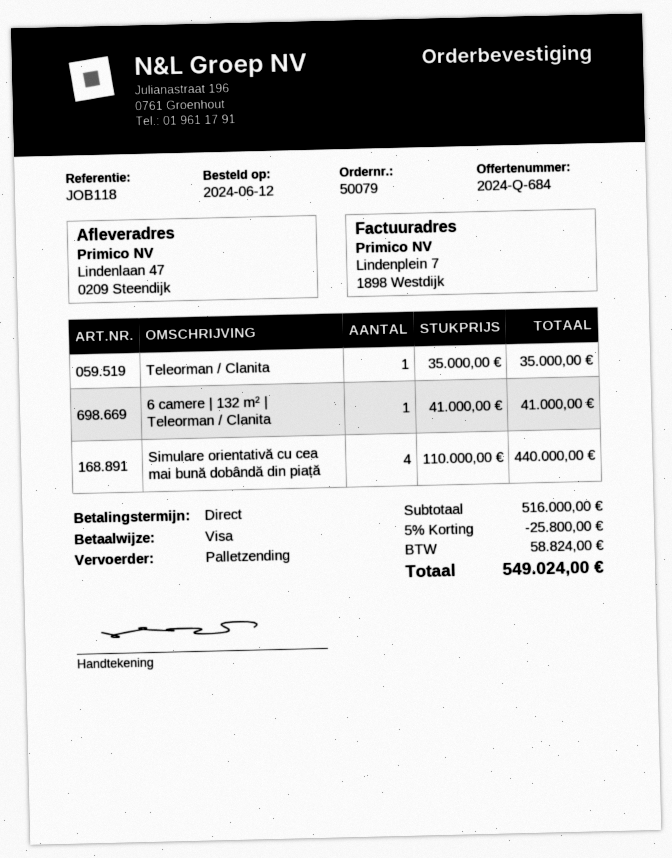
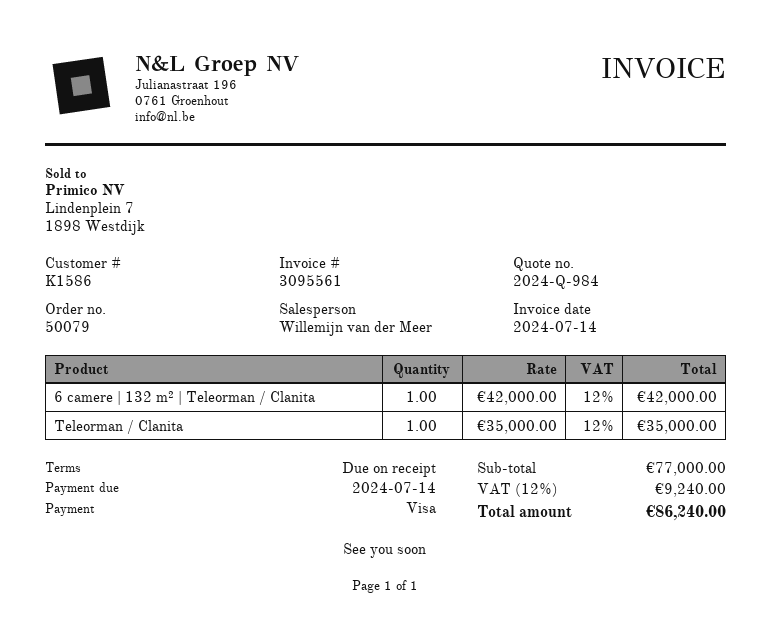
quote number: 2024-Q-684 -> 2024-Q-984
6 camere | 132 m² | Teleorman / Clanita: 1 x 41000.00 = 41000.00 -> 1 x 42000.00 = 42000.00
Simulare orientativă cu cea mai bună dobândă din piață: 4 x 110000.00 = 440000.00 -> none
subtotal: 516000.00 -> 77000.00
discount: 5% = 25800.00 -> none
tax: 58824.00 -> 9240.00
total: 549024.00 -> 86240.00

